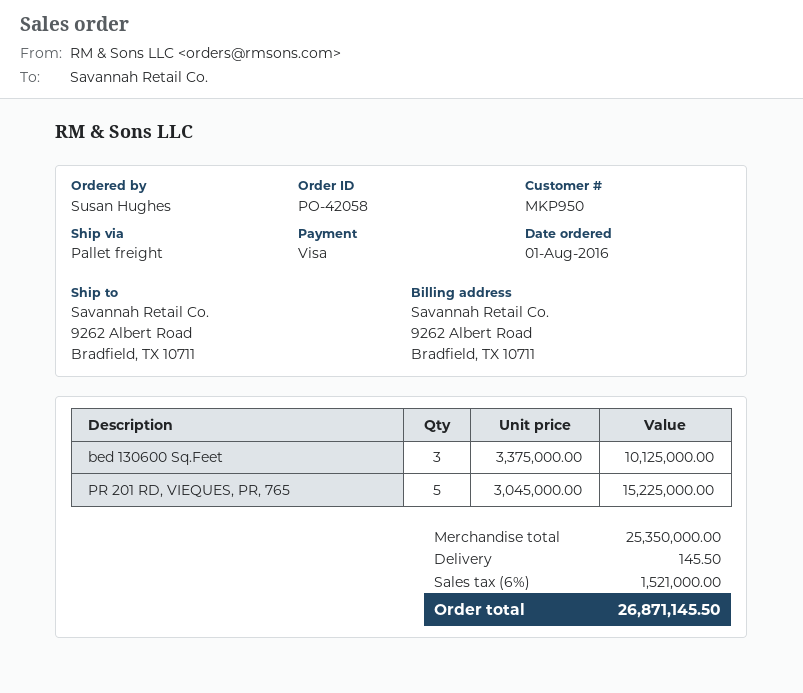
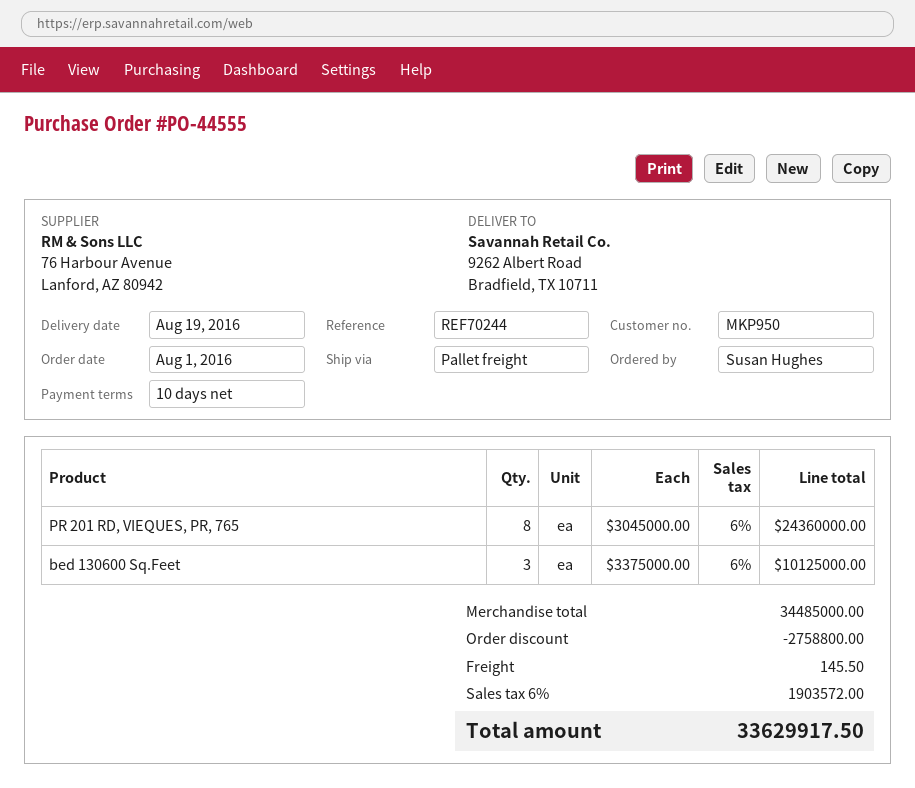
order number: PO-42058 -> PO-44555
PR 201 RD, VIEQUES, PR, 765: 5 x 3045000.00 = 15225000.00 -> 8 x 3045000.00 = 24360000.00
subtotal: 25350000.00 -> 34485000.00
discount: none -> 2758800.00
tax: 6% = 1521000.00 -> 6% = 1903572.00
total: 26871145.50 -> 33629917.50

